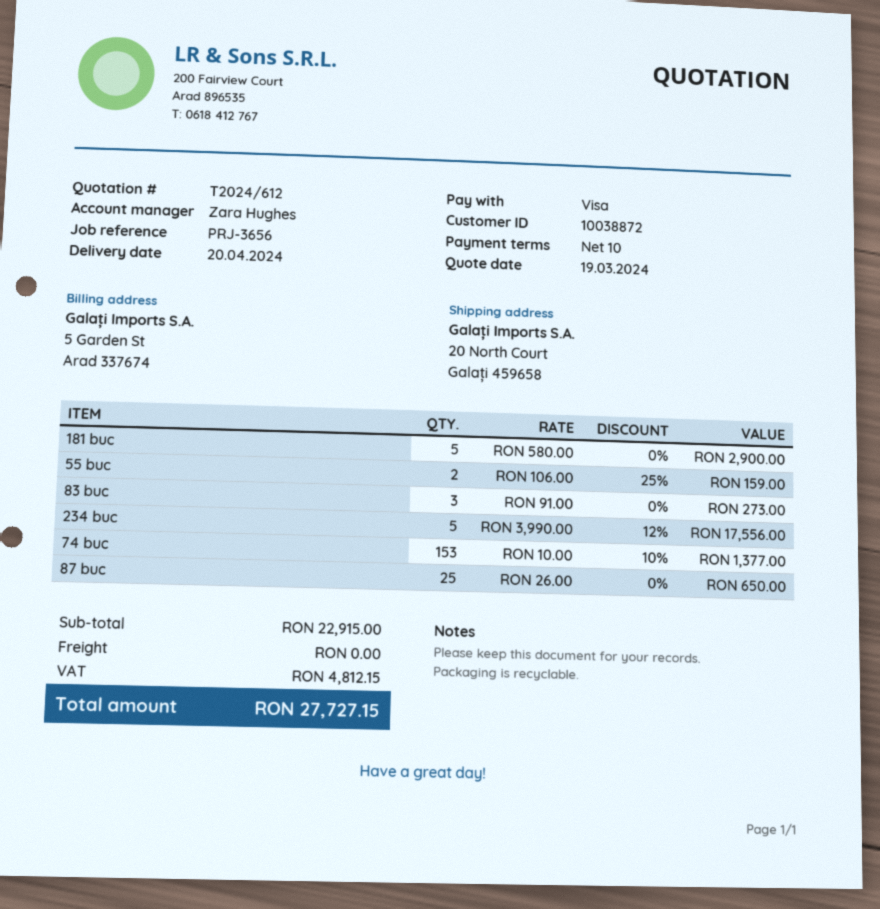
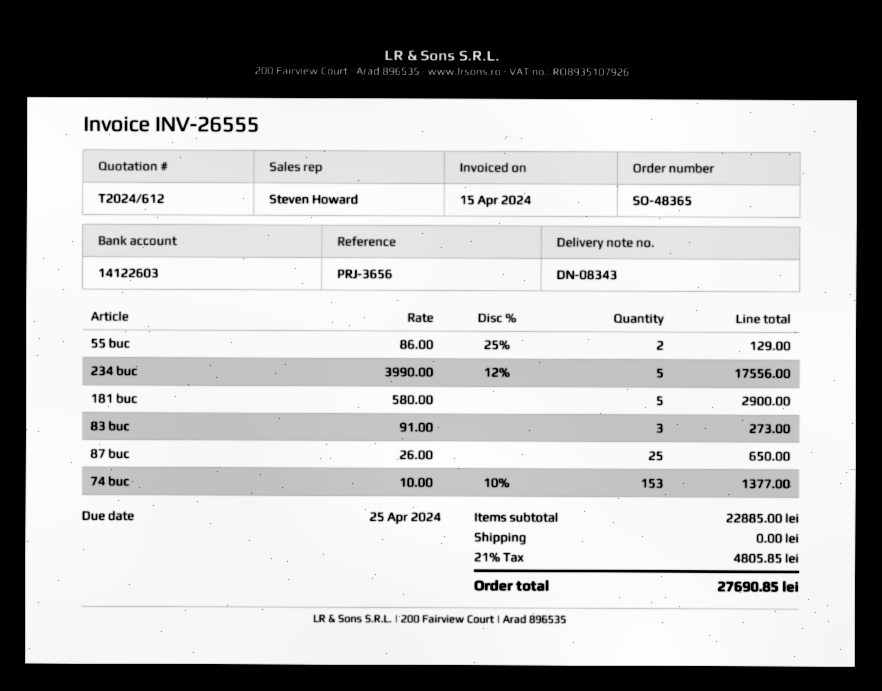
sales rep: Zara Hughes -> Steven Howard
55 buc: 2 x 106.00 - 25% = 159.00 -> 2 x 86.00 - 25% = 129.00
subtotal: 22915.00 -> 22885.00
tax: 4812.15 -> 4805.85
total: 27727.15 -> 27690.85

